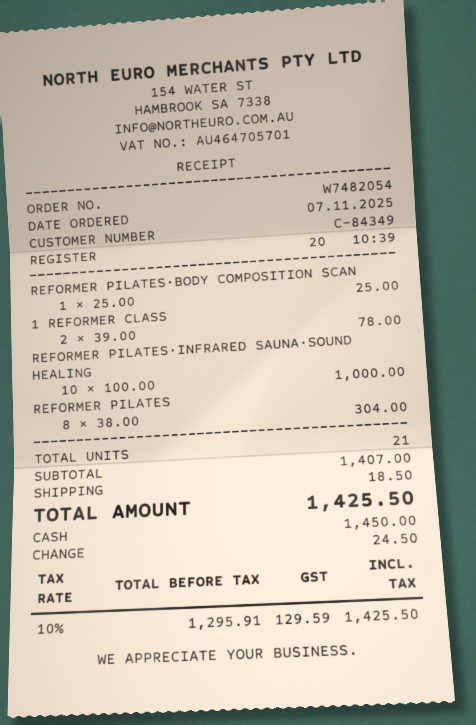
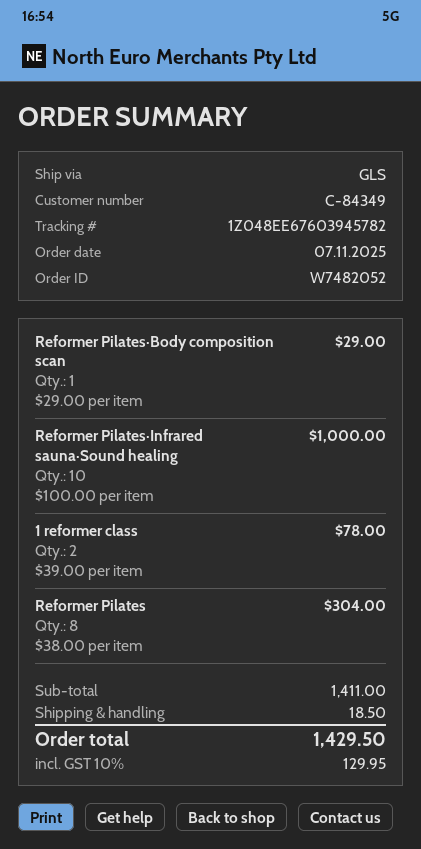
order number: W7482054 -> W7482052
REFORMER PILATES·BODY COMPOSITION SCAN: 1 x 25.00 = 25.00 -> 1 x 29.00 = 29.00
subtotal: 1407.00 -> 1411.00
tax: 10% = 129.59 -> 10% = 129.95
total: 1425.50 -> 1429.50

